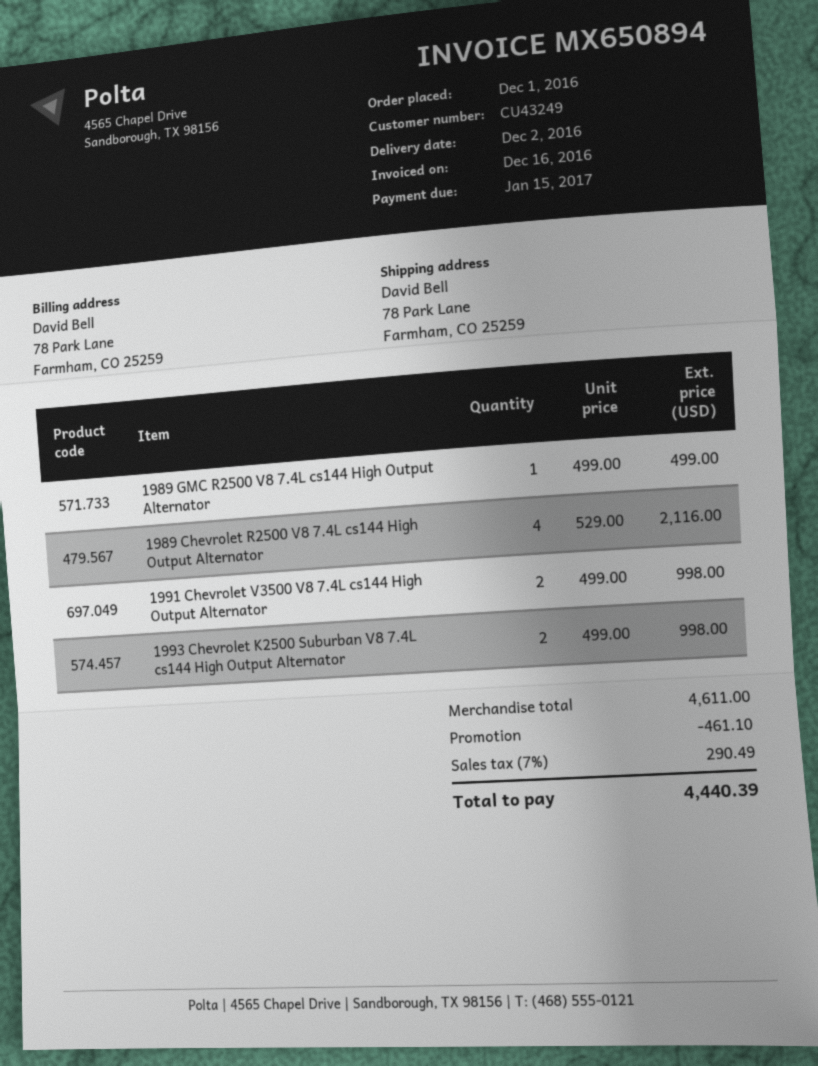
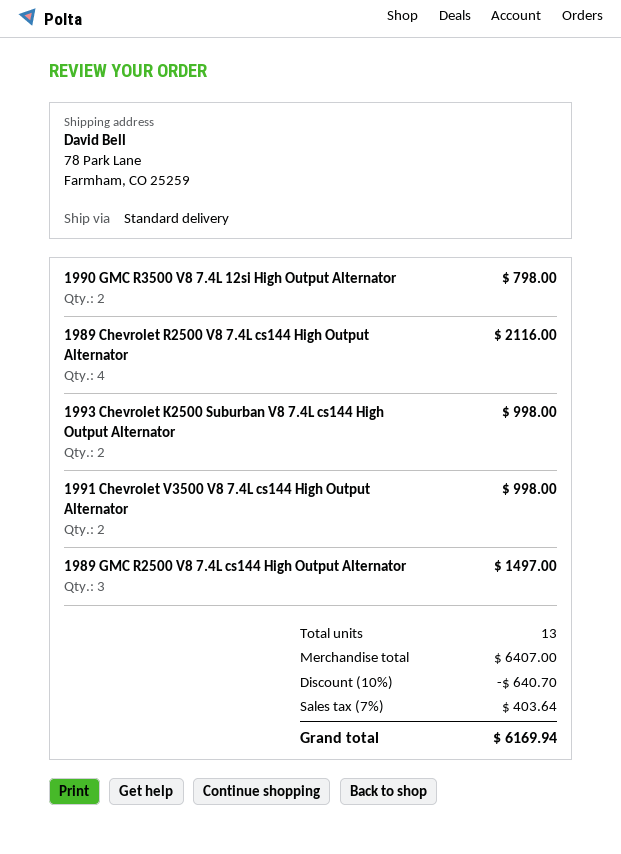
1989 GMC R2500 V8 7.4L cs144 High Output Alternator: 1 for 499.00 -> 3 for 1497.00
1990 GMC R3500 V8 7.4L 12si High Output Alternator: none -> 2 for 798.00
subtotal: 4611.00 -> 6407.00
discount: 461.10 -> 640.70
tax: 7% = 290.49 -> 7% = 403.64
total: 4440.39 -> 6169.94

